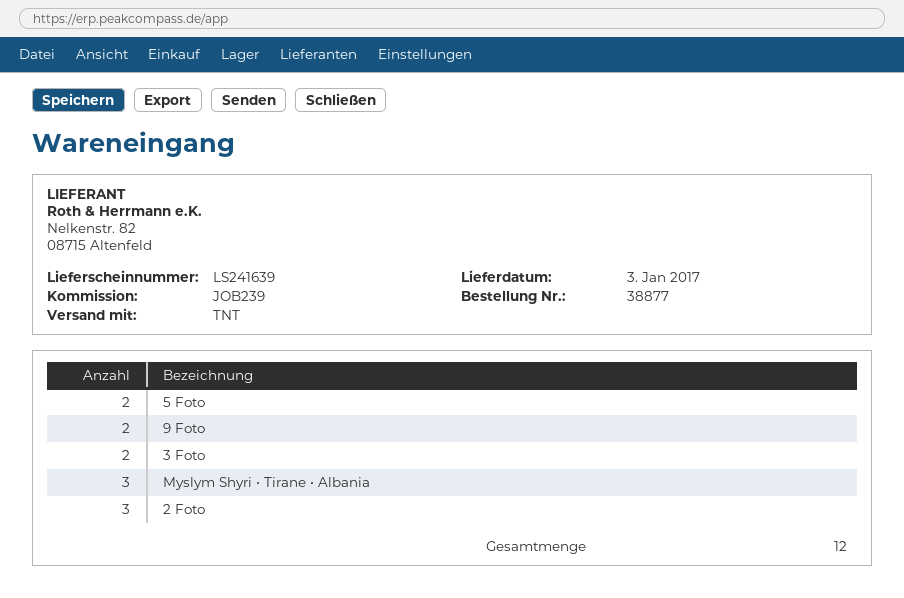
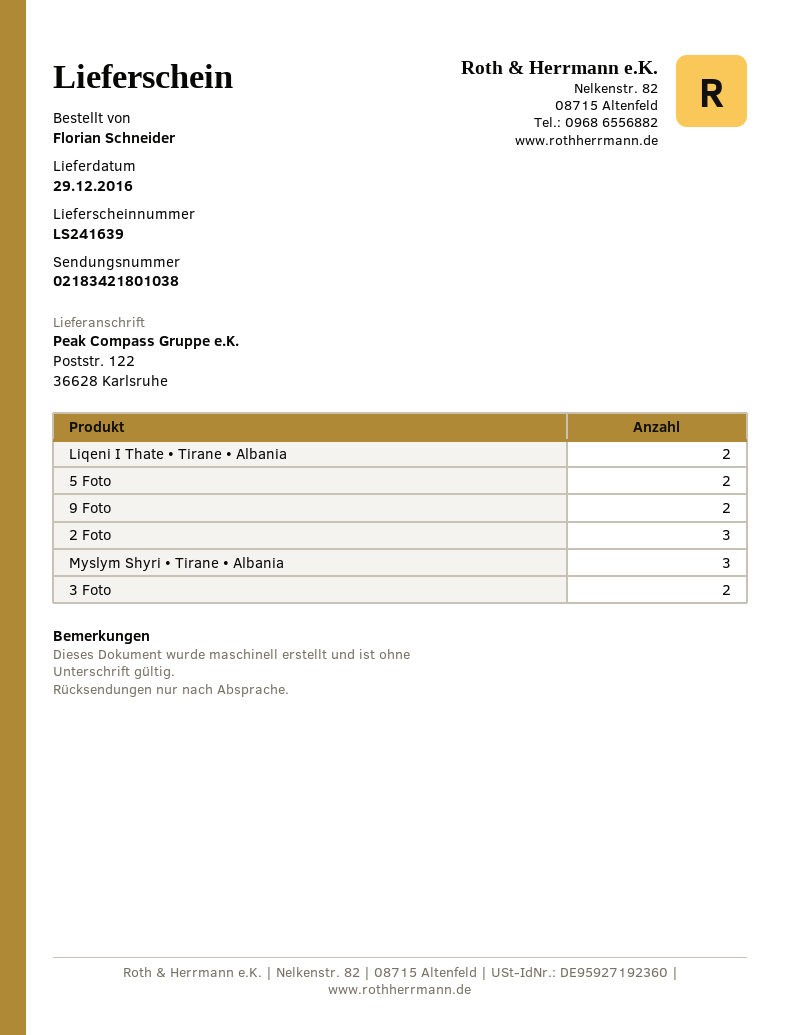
delivery date: 2017-01-03 -> 2016-12-29
Liqeni I Thate • Tirane • Albania: none -> 2

